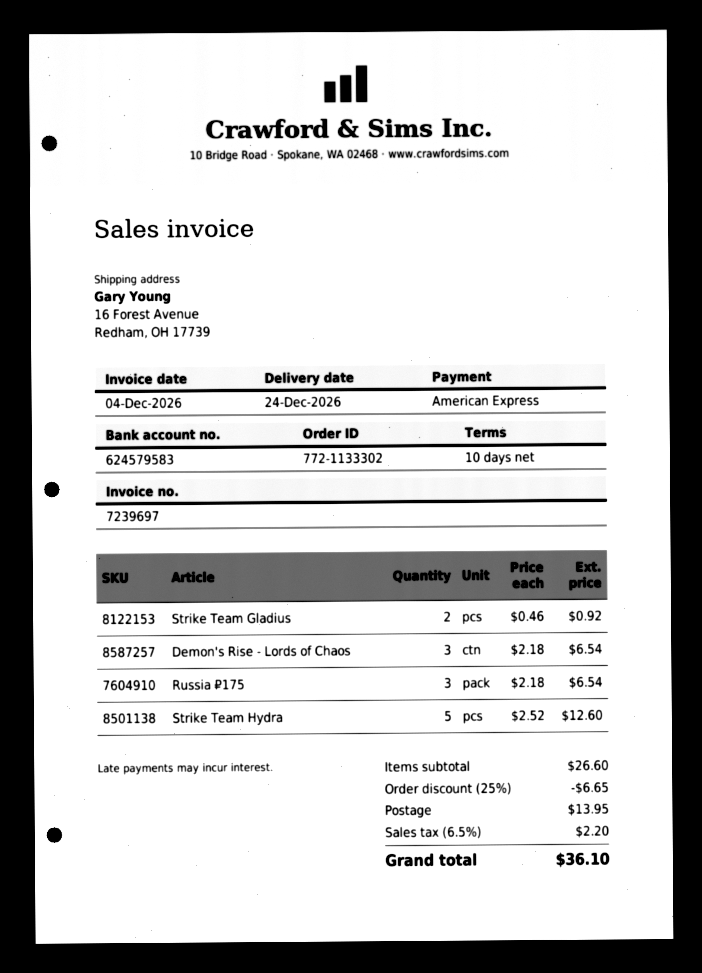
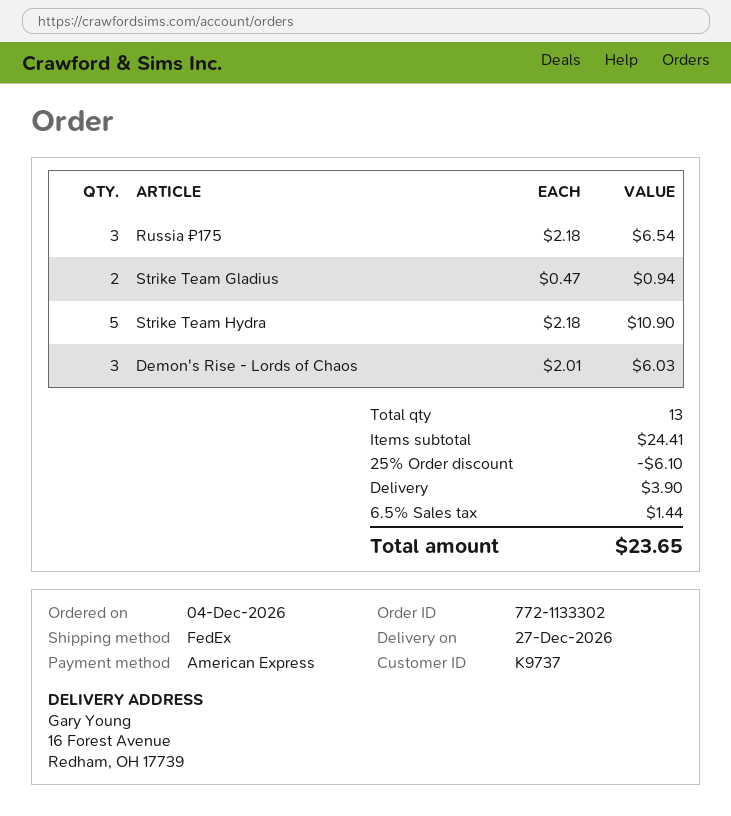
delivery date: 2026-12-24 -> 2026-12-27
Strike Team Gladius: 2 x 0.46 = 0.92 -> 2 x 0.47 = 0.94
Demon's Rise - Lords of Chaos: 3 x 2.18 = 6.54 -> 3 x 2.01 = 6.03
Strike Team Hydra: 5 x 2.52 = 12.60 -> 5 x 2.18 = 10.90
subtotal: 26.60 -> 24.41
discount: 25% = 6.65 -> 25% = 6.10
shipping: 13.95 -> 3.90
tax: 6.5% = 2.20 -> 6.5% = 1.44
total: 36.10 -> 23.65

